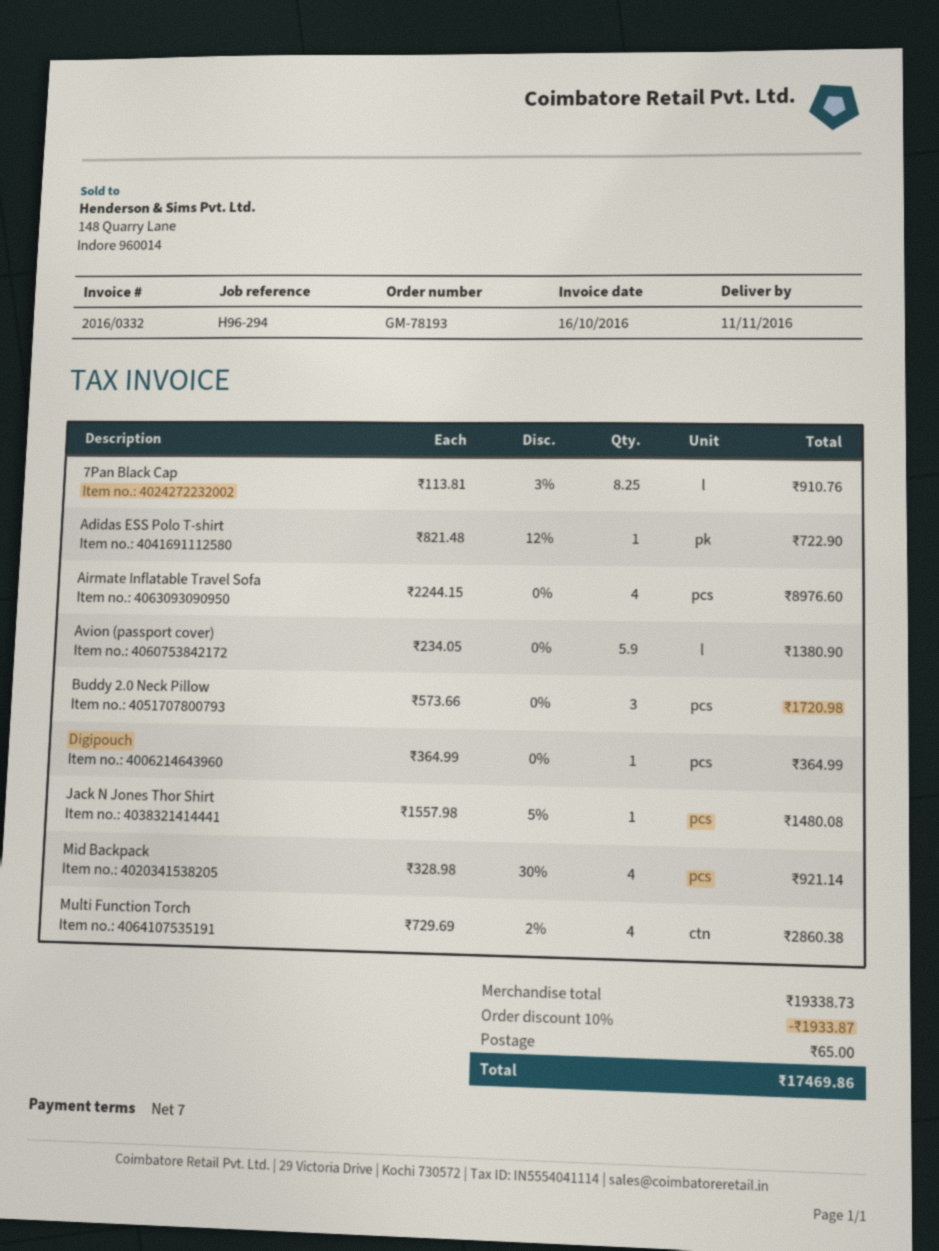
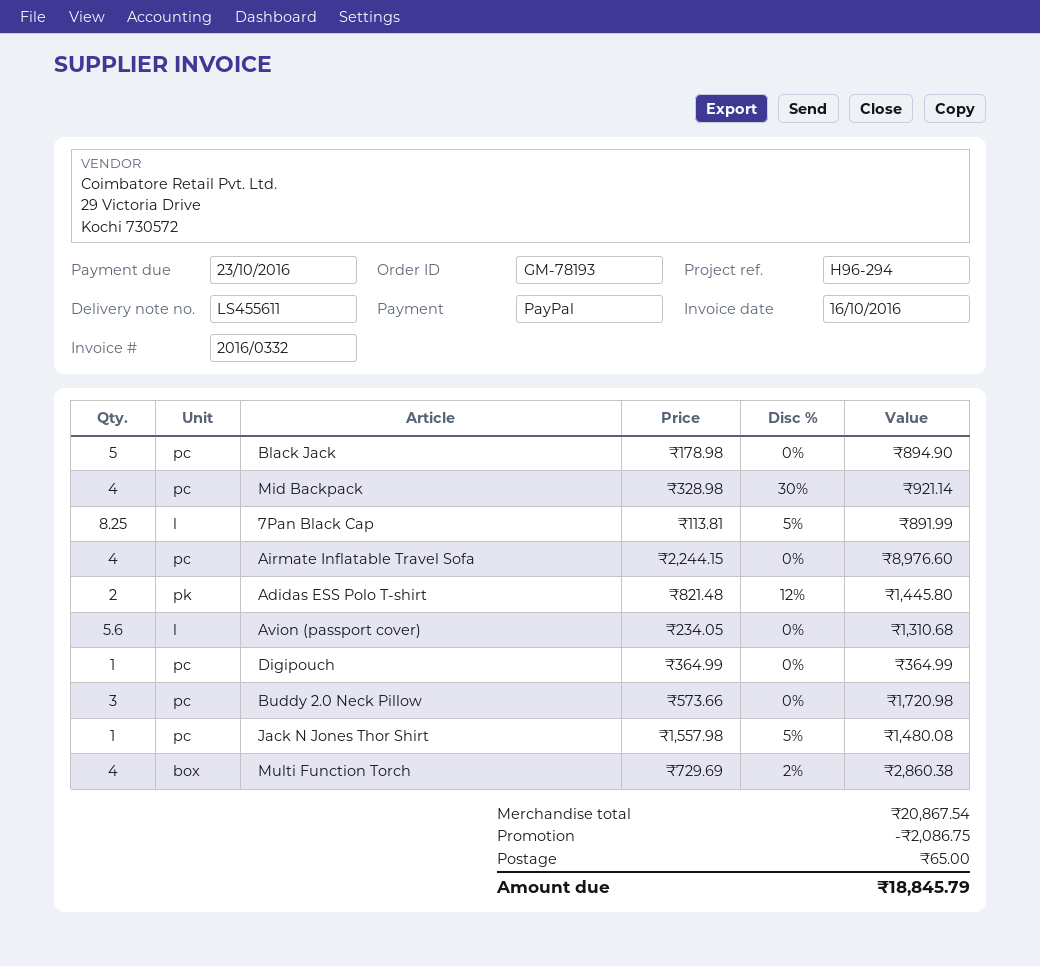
7Pan Black Cap: 8.25 x 113.81 - 3% = 910.76 -> 8.25 x 113.81 - 5% = 891.99
Adidas ESS Polo T-shirt: 1 x 821.48 - 12% = 722.90 -> 2 x 821.48 - 12% = 1445.80
Avion (passport cover): 5.9 x 234.05 = 1380.90 -> 5.6 x 234.05 = 1310.68
Black Jack: none -> 5 x 178.98 = 894.90
subtotal: 19338.73 -> 20867.54
discount: 1933.87 -> 2086.75
total: 17469.86 -> 18845.79

